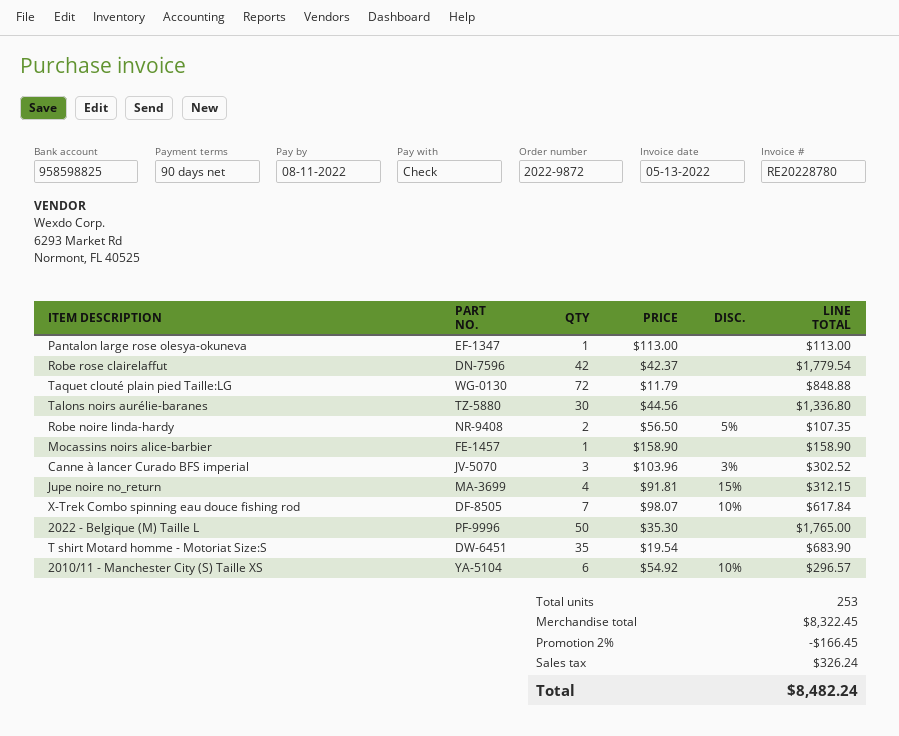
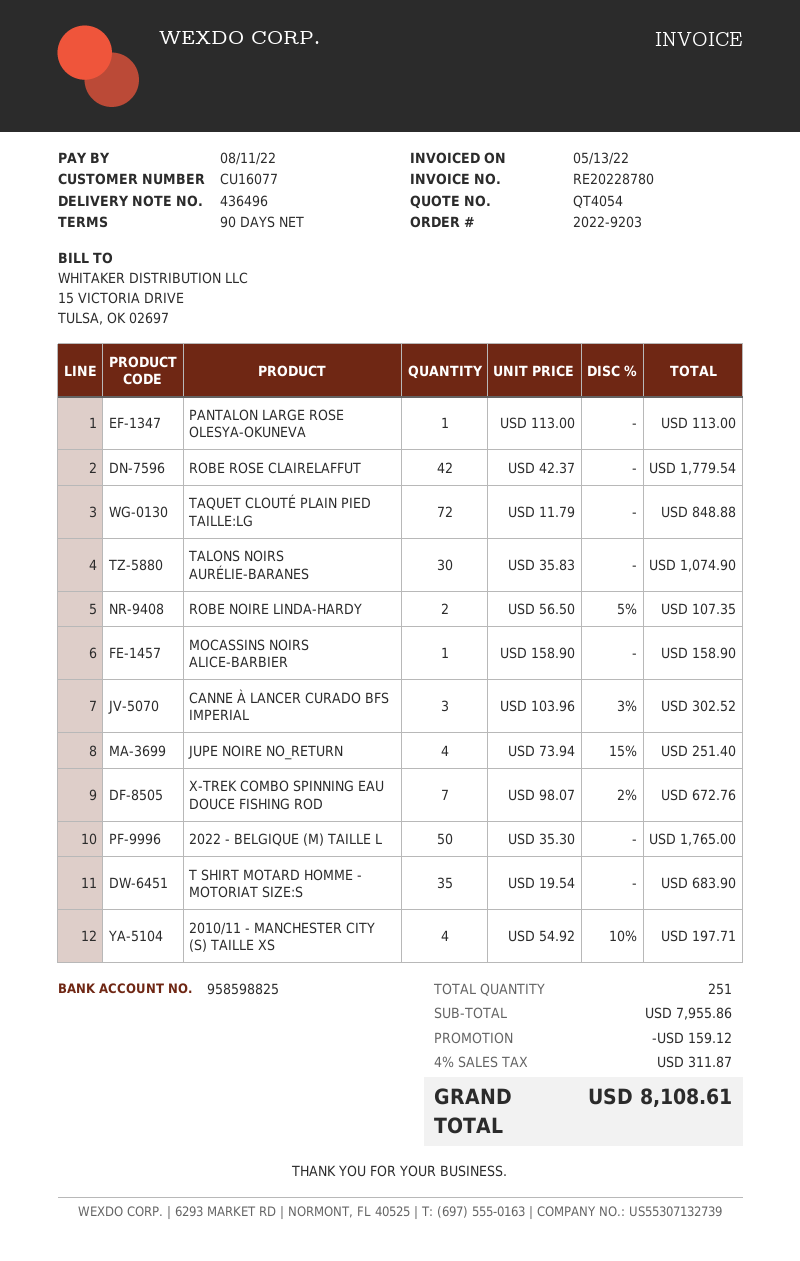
order number: 2022-9872 -> 2022-9203
Talons noirs aurélie-baranes: 30 x 44.56 = 1336.80 -> 30 x 35.83 = 1074.90
Jupe noire no_return: 4 x 91.81 - 15% = 312.15 -> 4 x 73.94 - 15% = 251.40
X-Trek Combo spinning eau douce fishing rod: 7 x 98.07 - 10% = 617.84 -> 7 x 98.07 - 2% = 672.76
2010/11 - Manchester City (S) Taille XS: 6 x 54.92 - 10% = 296.57 -> 4 x 54.92 - 10% = 197.71
total quantity: 253 -> 251
subtotal: 8322.45 -> 7955.86
discount: 166.45 -> 159.12
tax: 326.24 -> 311.87
total: 8482.24 -> 8108.61

